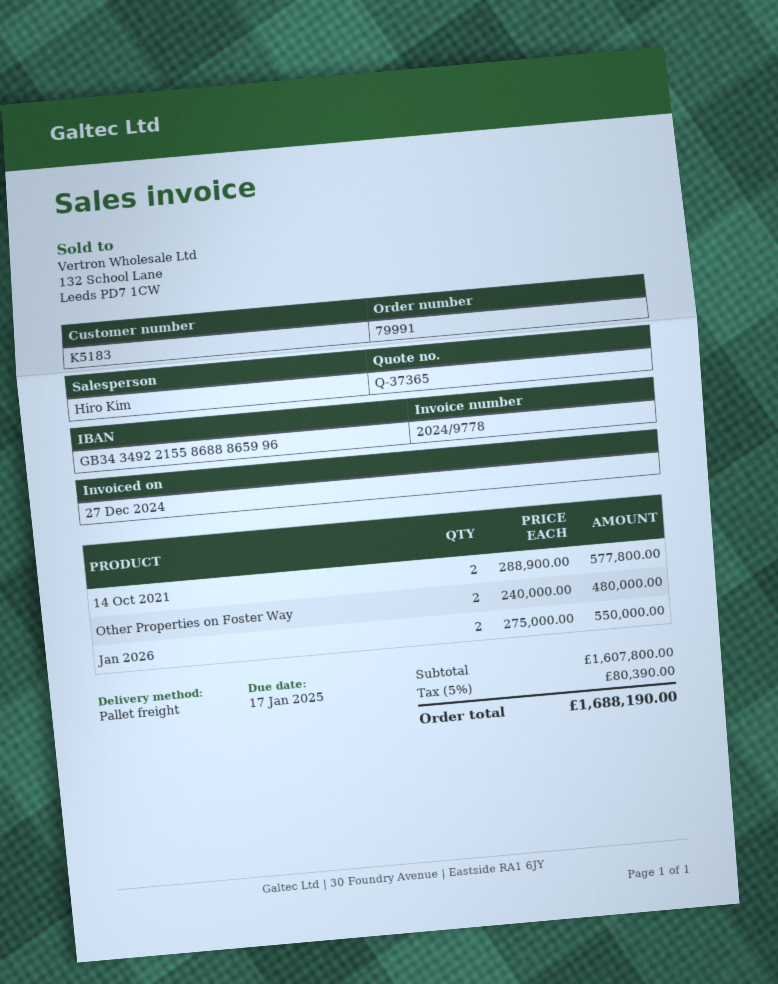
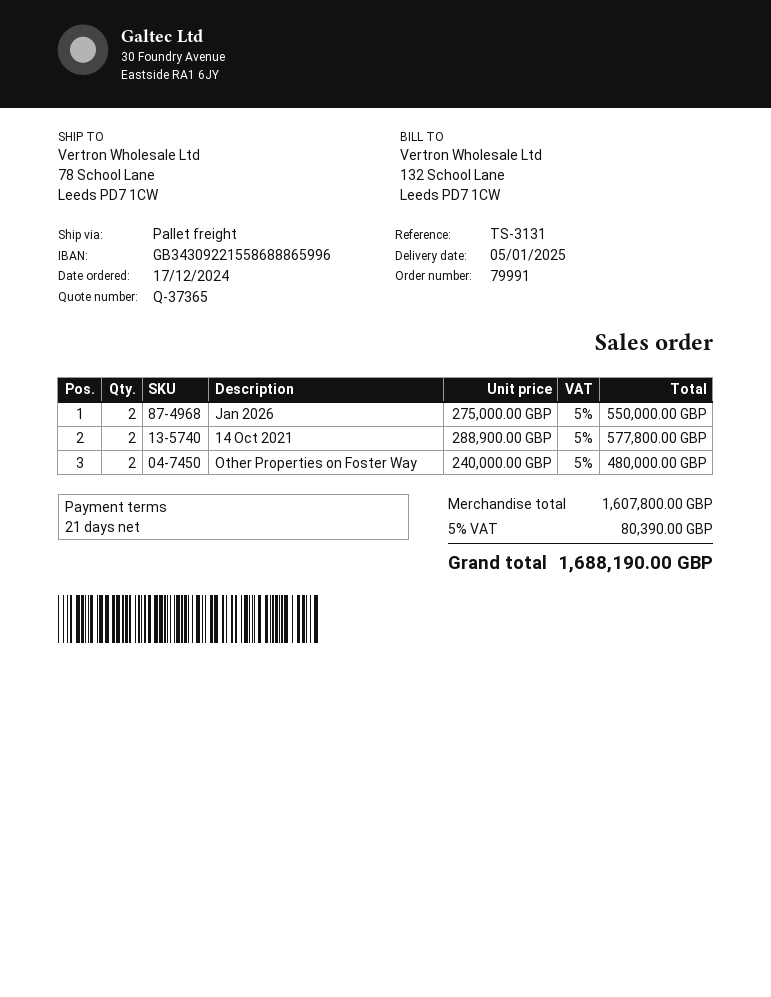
bank account: GB34349221558688865996 -> GB34309221558688865996

